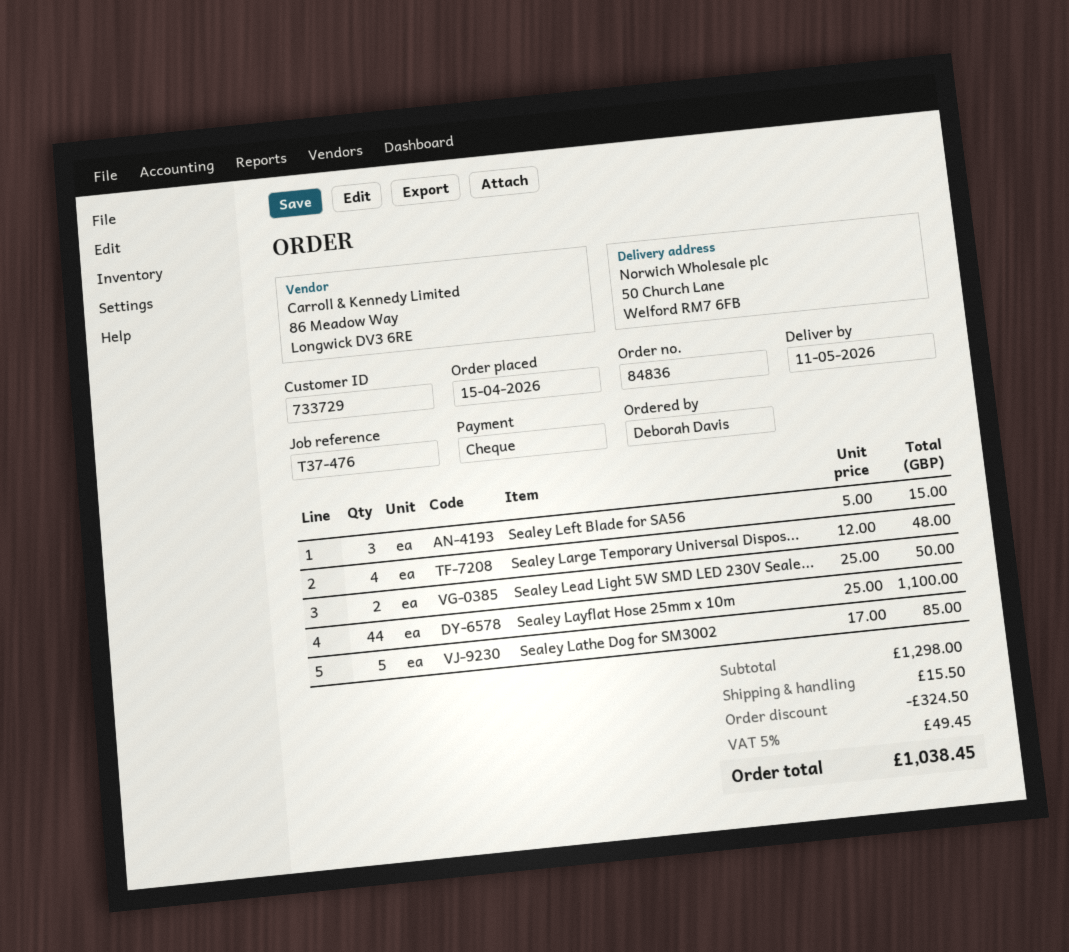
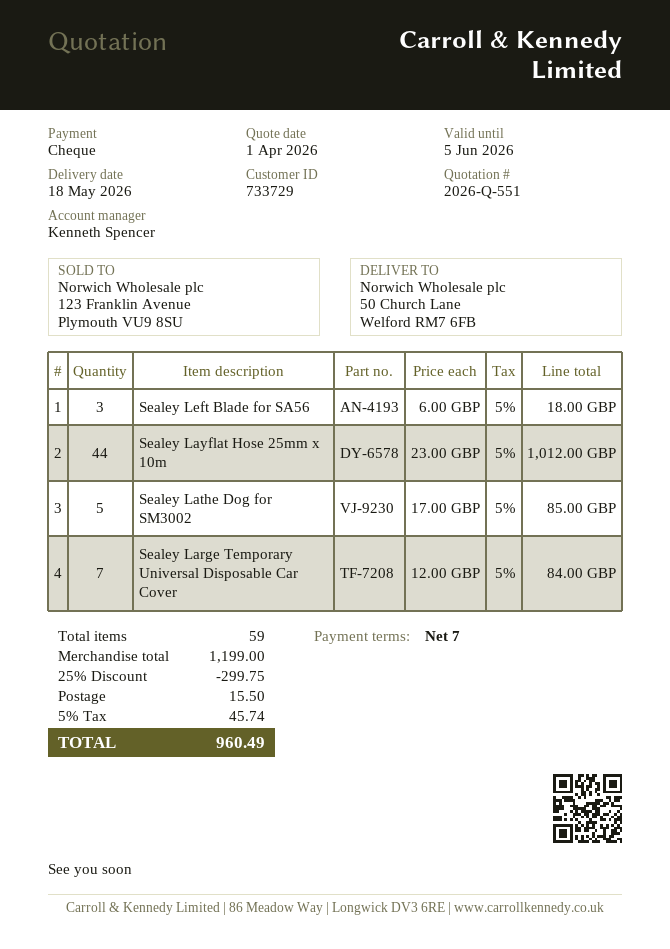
delivery date: 2026-05-11 -> 2026-05-18
Sealey Left Blade for SA56: 3 x 5.00 = 15.00 -> 3 x 6.00 = 18.00
Sealey Large Temporary Universal Dispos...: 4 x 12.00 = 48.00 -> 7 x 12.00 = 84.00
Sealey Lead Light 5W SMD LED 230V Seale...: 2 x 25.00 = 50.00 -> none
Sealey Layflat Hose 25mm x 10m: 44 x 25.00 = 1100.00 -> 44 x 23.00 = 1012.00
subtotal: 1298.00 -> 1199.00
discount: 324.50 -> 299.75
tax: 5% = 49.45 -> 5% = 45.74
total: 1038.45 -> 960.49

